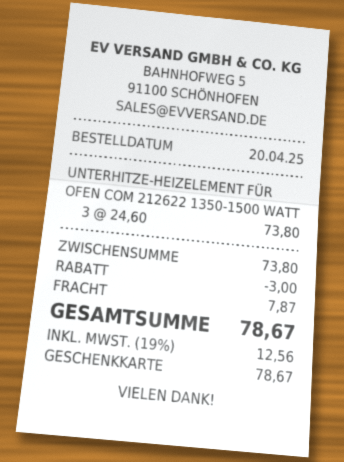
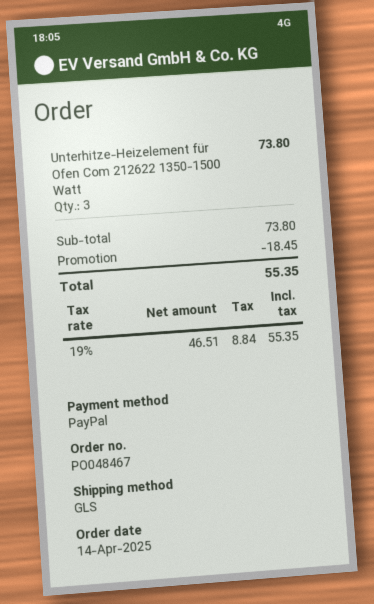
order date: 2025-04-20 -> 2025-04-14
payment method: gift card -> PayPal
discount: 3.00 -> 18.45
shipping: 7.87 -> none
tax: 19% = 12.56 -> 19% = 8.84
total: 78.67 -> 55.35

